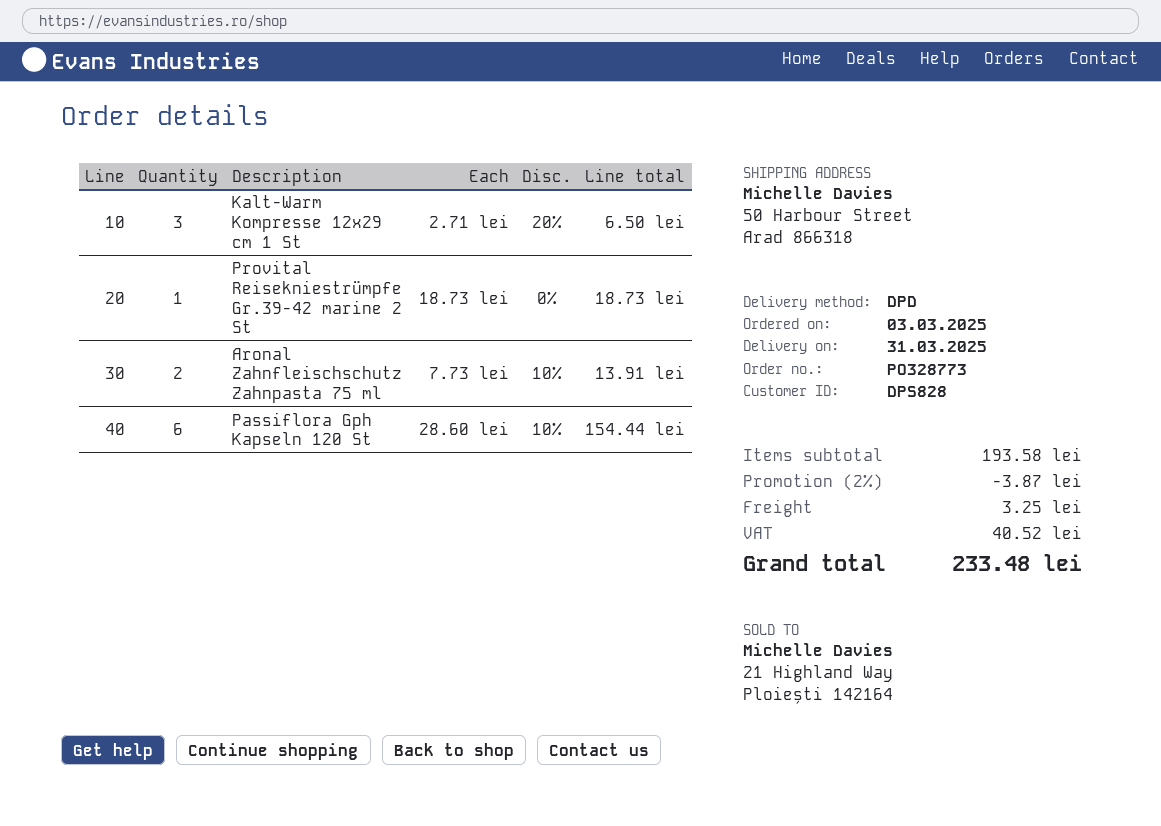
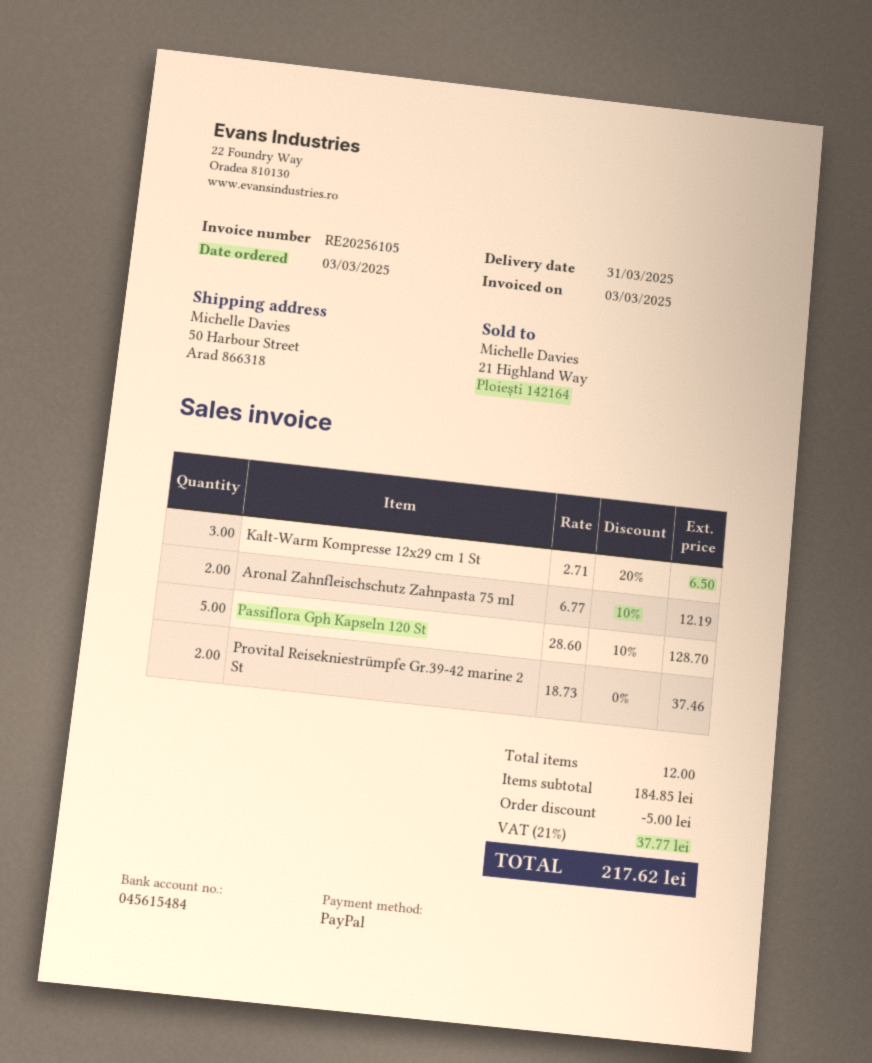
Provital Reisekniestrümpfe Gr.39-42 marine 2 St: 1 x 18.73 = 18.73 -> 2 x 18.73 = 37.46
Aronal Zahnfleischschutz Zahnpasta 75 ml: 2 x 7.73 - 10% = 13.91 -> 2 x 6.77 - 10% = 12.19
Passiflora Gph Kapseln 120 St: 6 x 28.60 - 10% = 154.44 -> 5 x 28.60 - 10% = 128.70
subtotal: 193.58 -> 184.85
discount: 3.87 -> 5.00
shipping: 3.25 -> none
tax: 40.52 -> 37.77
total: 233.48 -> 217.62

